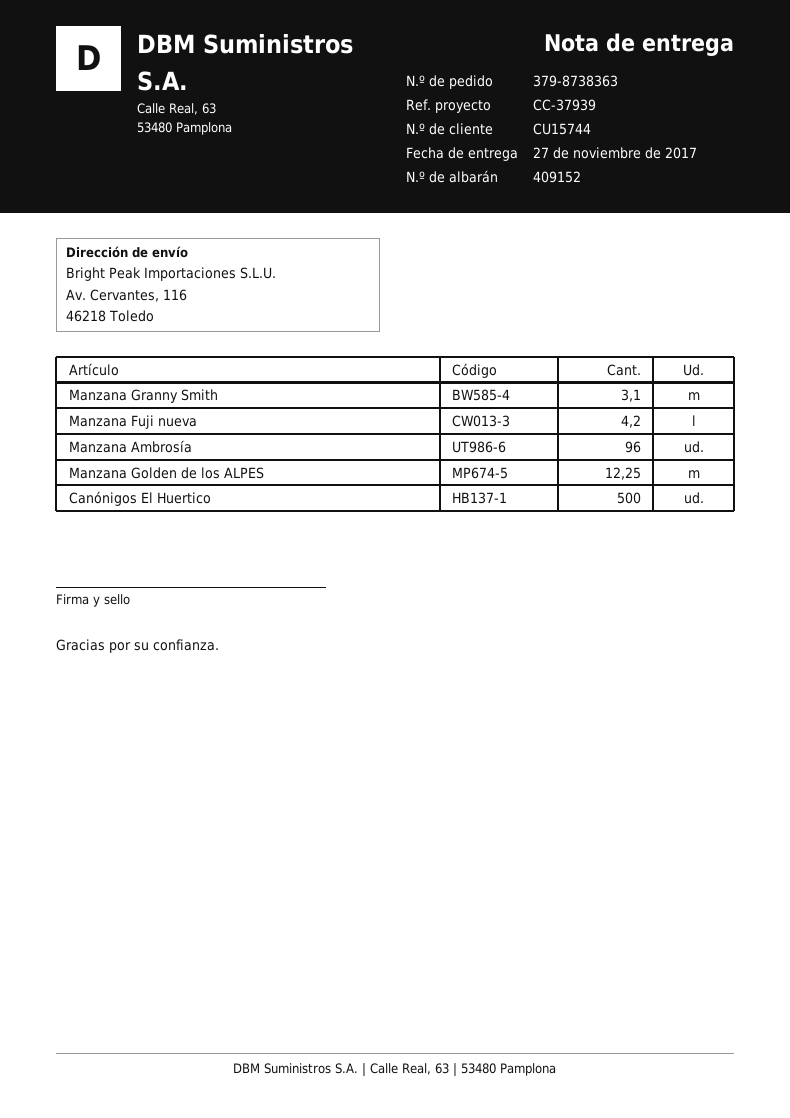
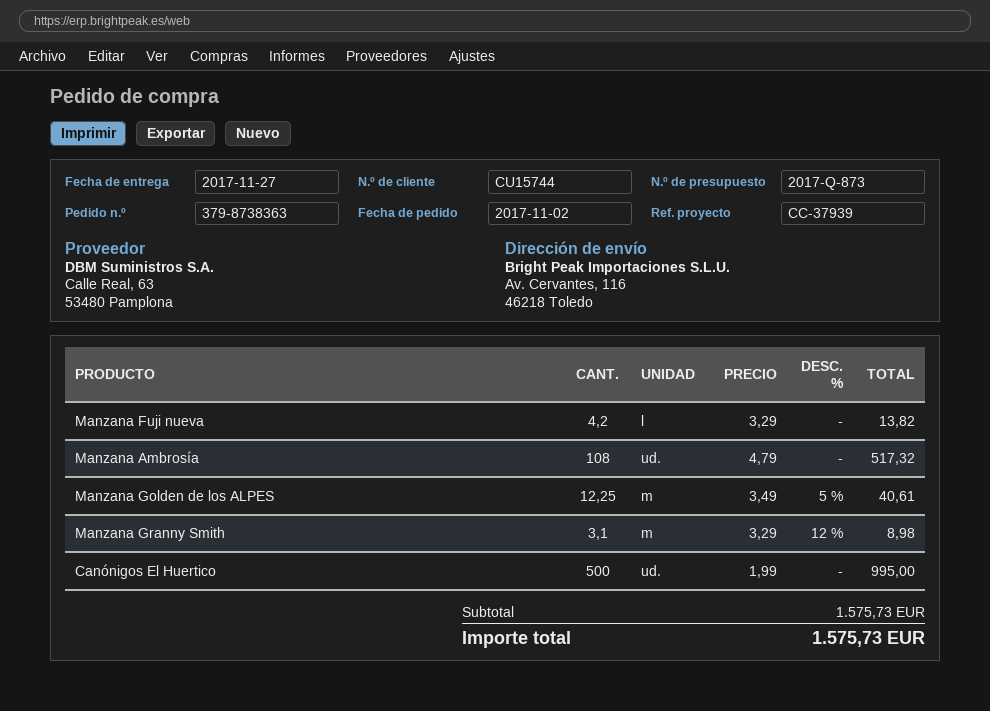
Manzana Ambrosía: 96 -> 108

